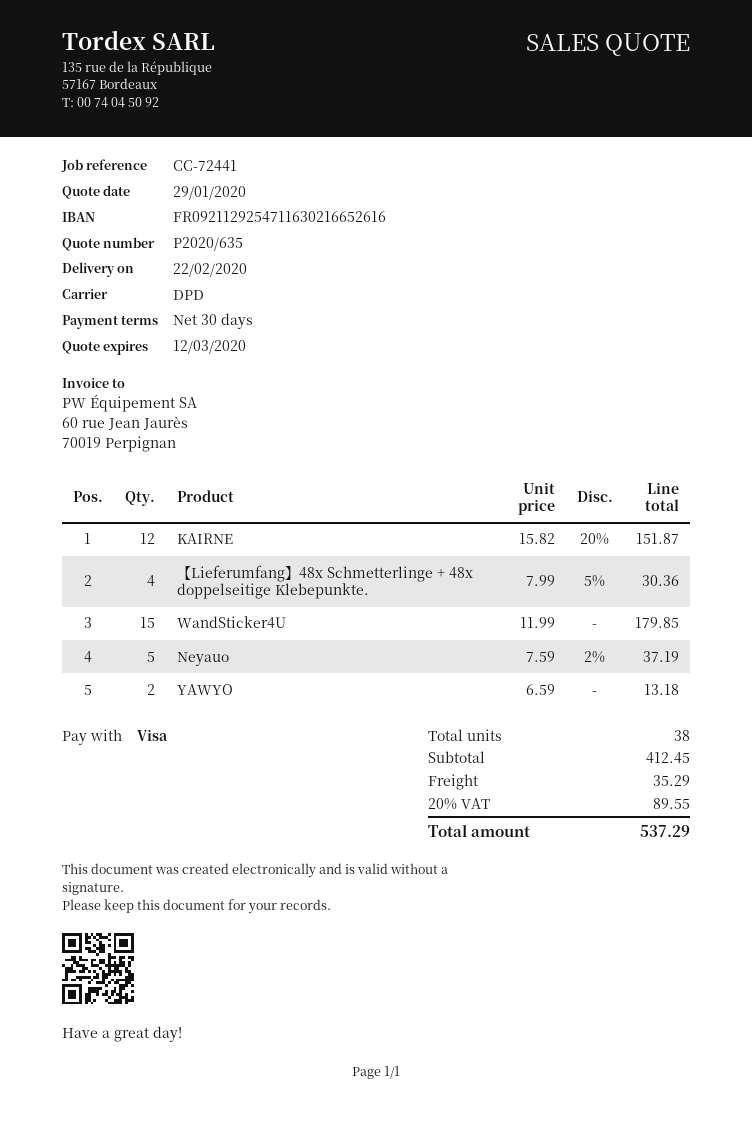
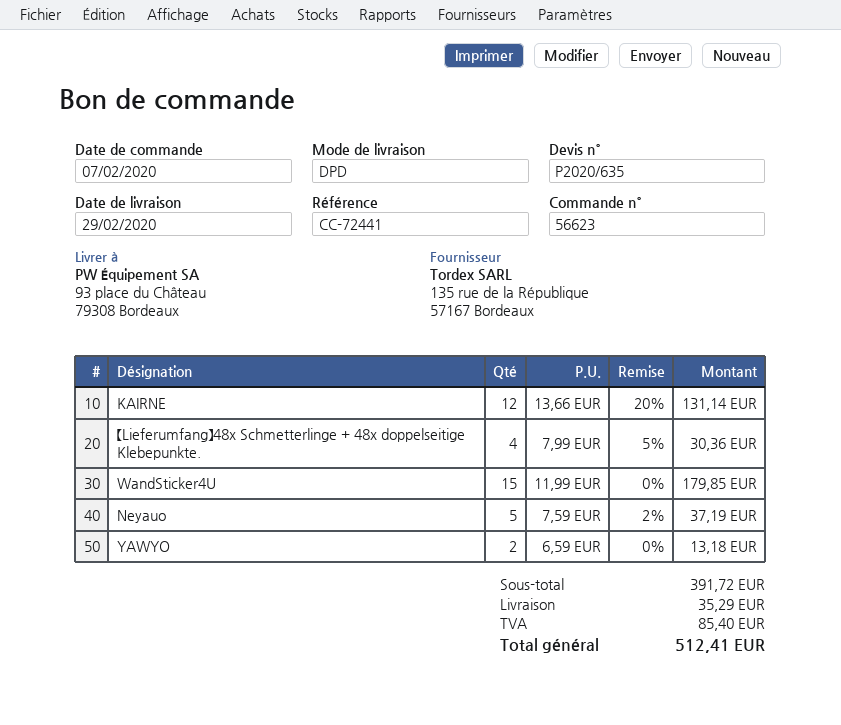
delivery date: 2020-02-22 -> 2020-02-29
KAIRNE: 12 x 15.82 - 20% = 151.87 -> 12 x 13.66 - 20% = 131.14
subtotal: 412.45 -> 391.72
tax: 89.55 -> 85.40
total: 537.29 -> 512.41

